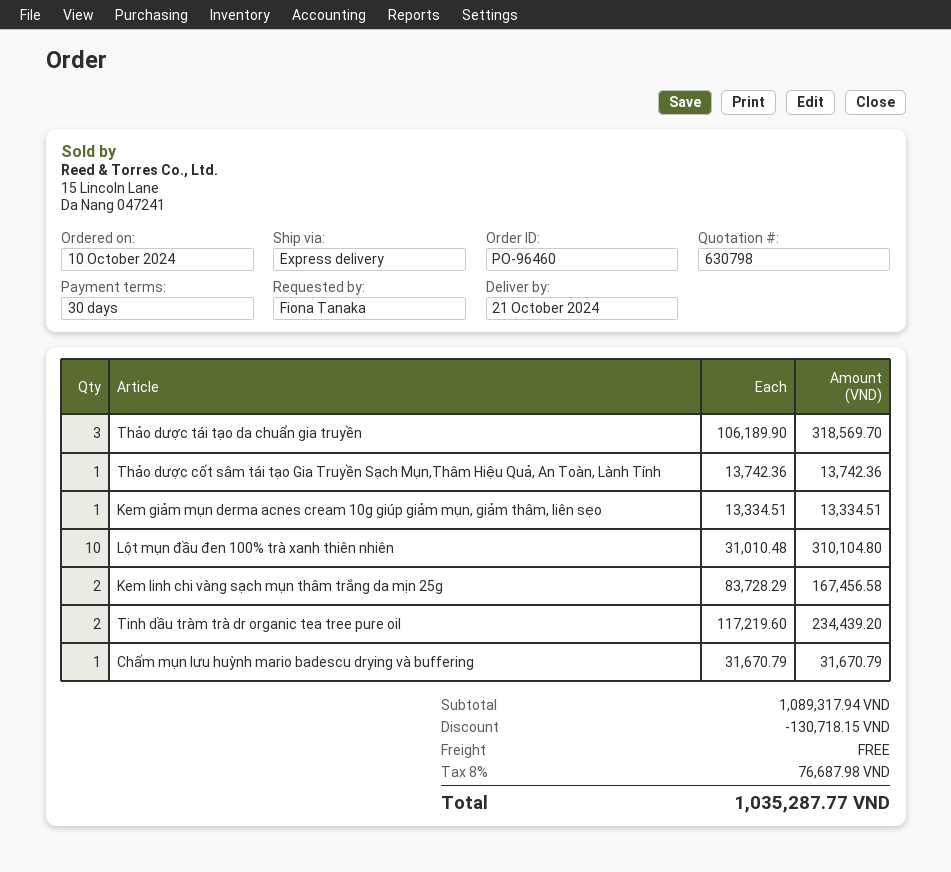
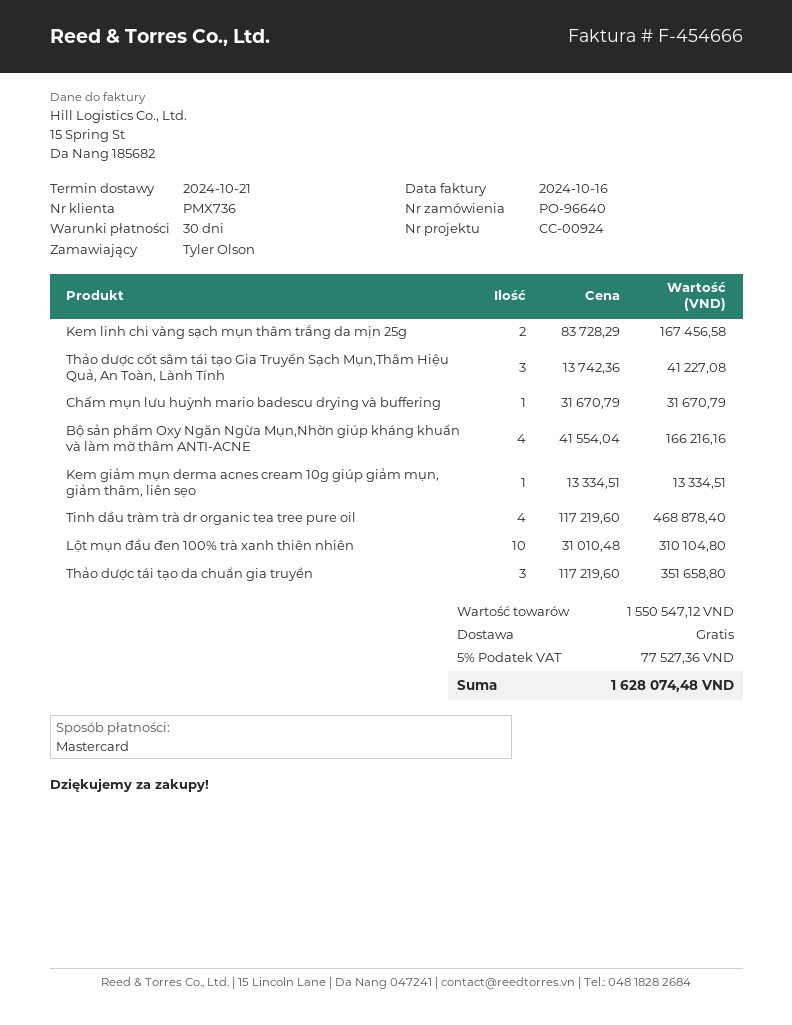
order number: PO-96460 -> PO-96640
ordered by: Fiona Tanaka -> Tyler Olson
Thảo dược tái tạo da chuẩn gia truyền: 3 x 106189.90 = 318569.70 -> 3 x 117219.60 = 351658.80
Thảo dược cốt sâm tái tạo Gia Truyền Sạch Mụn,Thâm Hiệu Quả, An Toàn, Lành Tính: 1 x 13742.36 = 13742.36 -> 3 x 13742.36 = 41227.08
Tinh dầu tràm trà dr organic tea tree pure oil: 2 x 117219.60 = 234439.20 -> 4 x 117219.60 = 468878.40
Bộ sản phẩm Oxy Ngăn Ngừa Mụn,Nhờn giúp kháng khuẩn và làm mờ thâm ANTI-ACNE: none -> 4 x 41554.04 = 166216.16
subtotal: 1089317.94 -> 1550547.12
discount: 130718.15 -> none
tax: 8% = 76687.98 -> 5% = 77527.36
total: 1035287.77 -> 1628074.48

